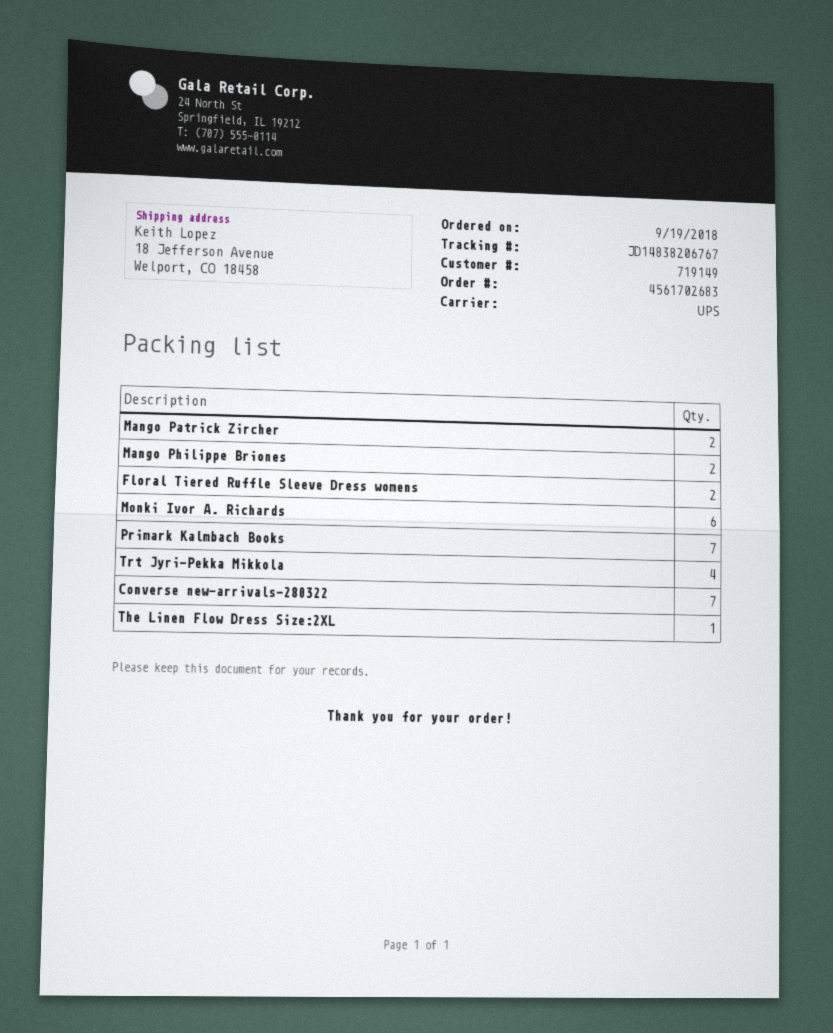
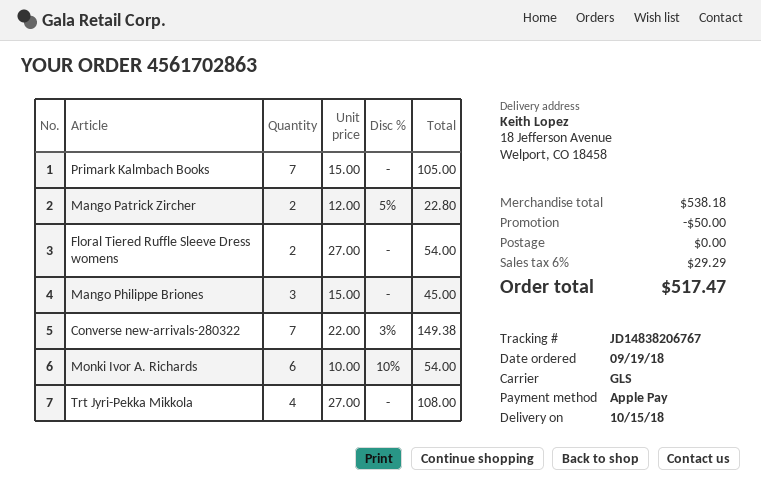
order number: 4561702683 -> 4561702863
shipping method: UPS -> GLS
Mango Philippe Briones: 2 -> 3
The Linen Flow Dress Size:2XL: 1 -> none

